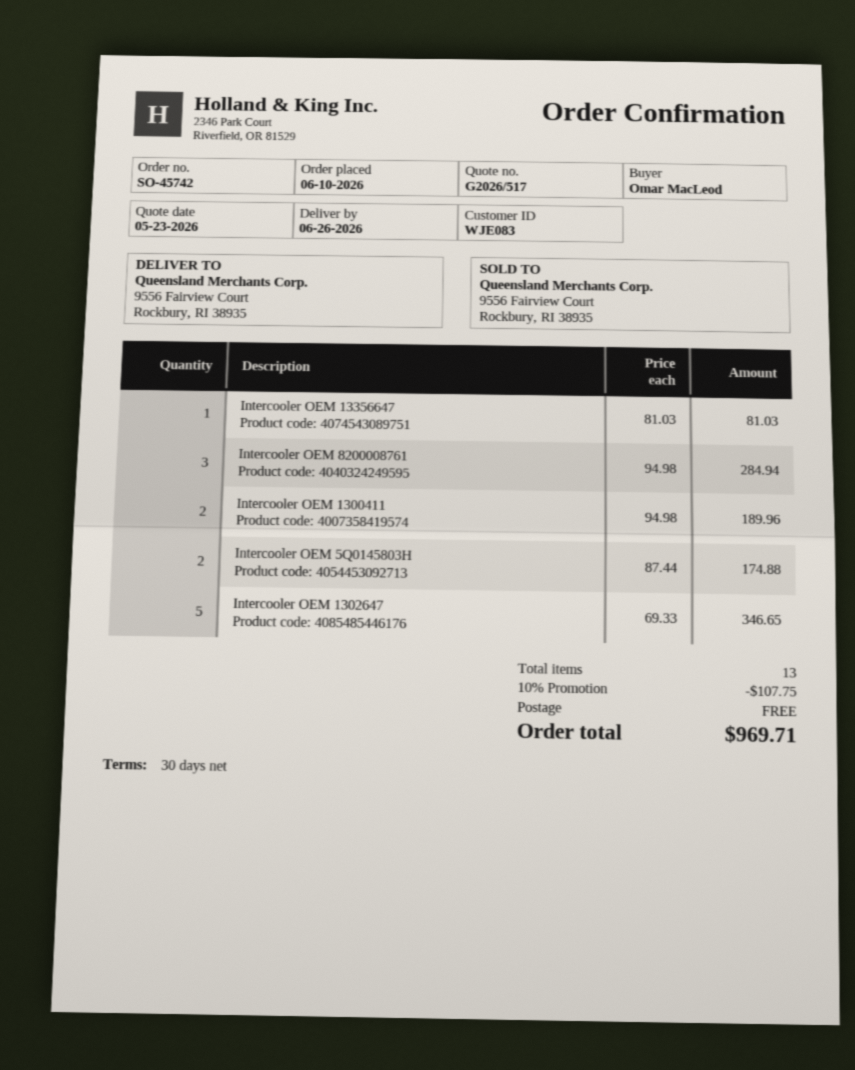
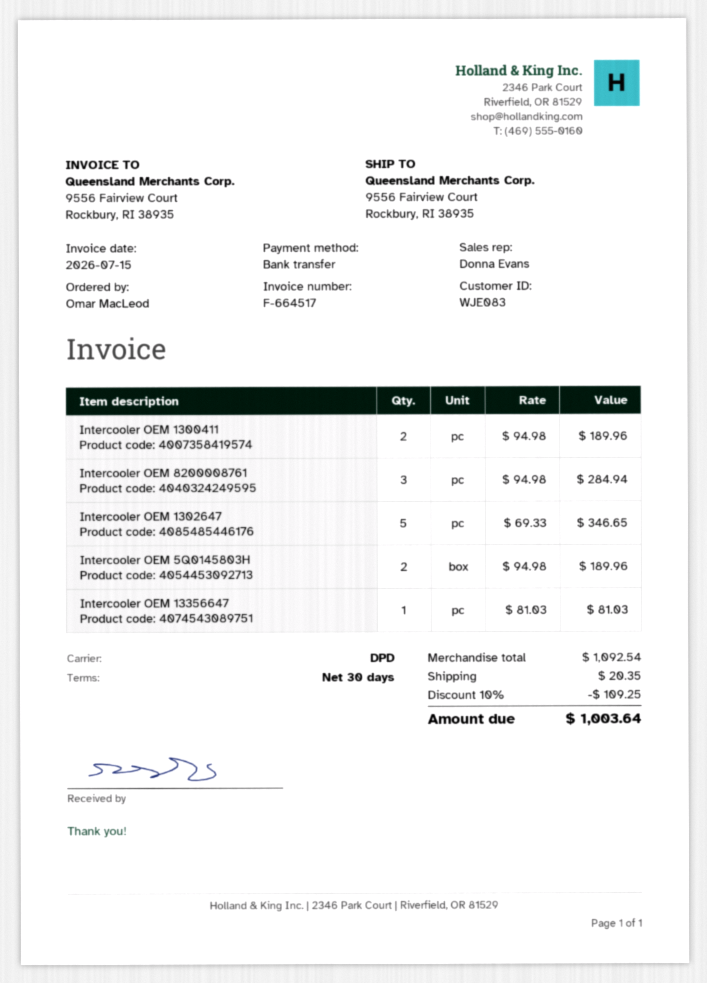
Intercooler OEM 5Q0145803H: 2 x 87.44 = 174.88 -> 2 x 94.98 = 189.96
discount: 10% = 107.75 -> 10% = 109.25
shipping: 0.00 -> 20.35
total: 969.71 -> 1003.64

